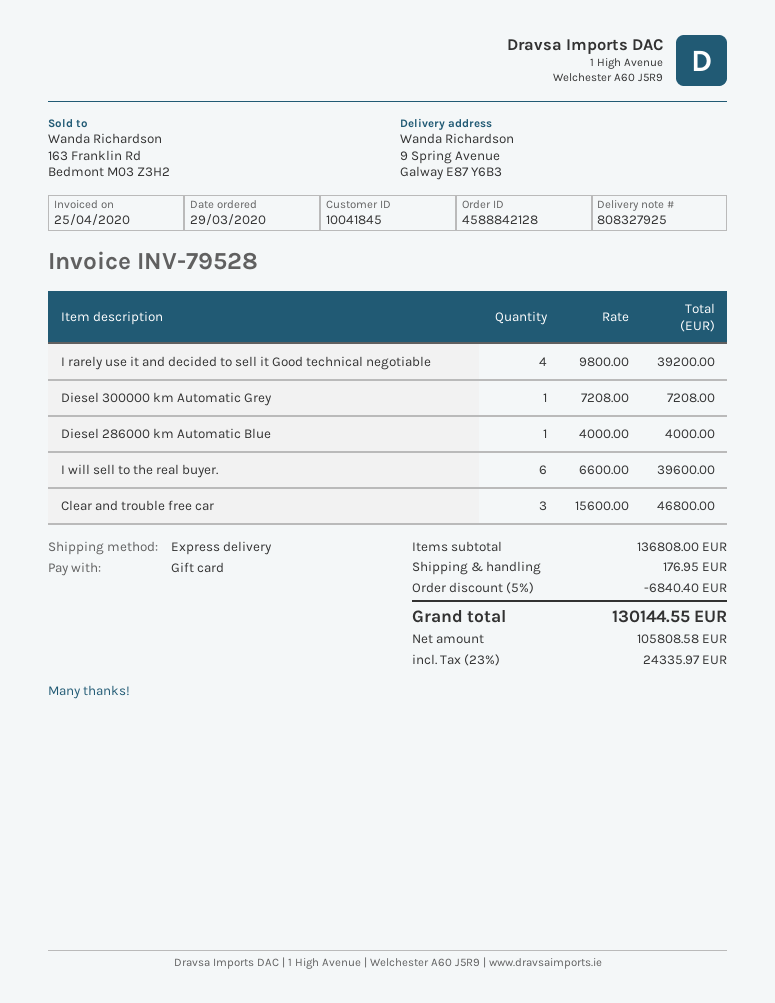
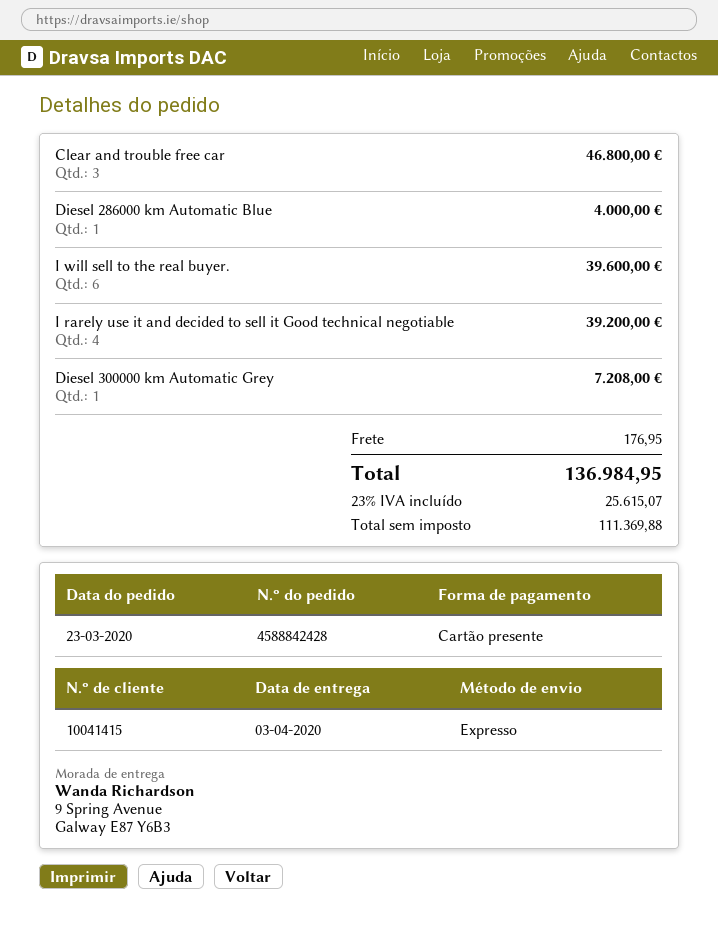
order number: 4588842128 -> 4588842428
order date: 2020-03-29 -> 2020-03-23
customer number: 10041845 -> 10041415
discount: 5% = 6840.40 -> none
net: 105808.58 -> 111369.88
tax: 23% = 24335.97 -> 23% = 25615.07
total: 130144.55 -> 136984.95

